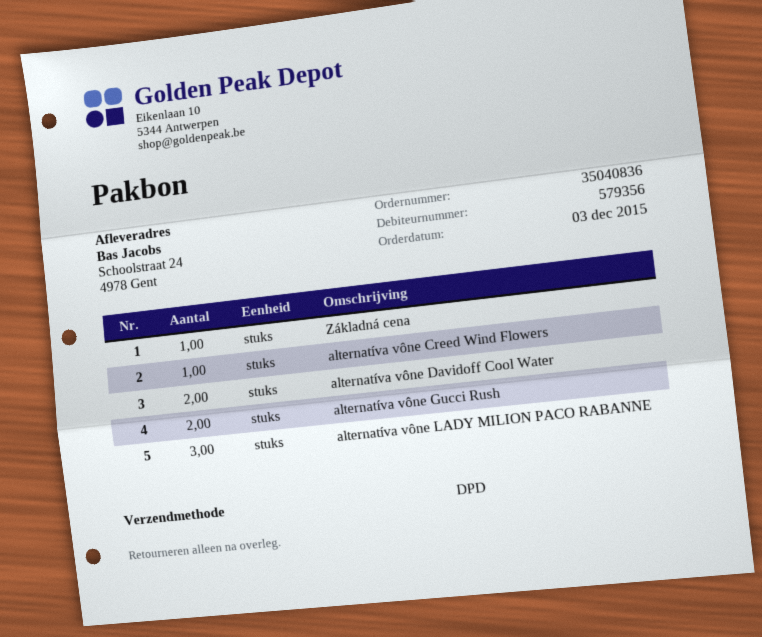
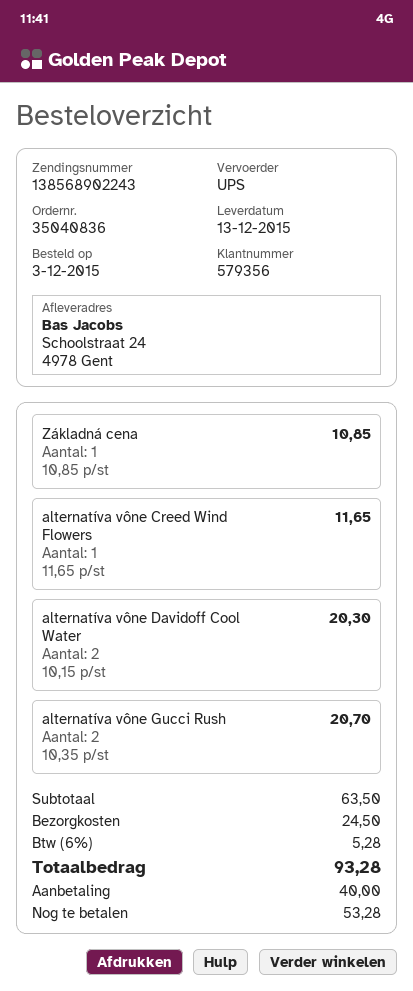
shipping method: DPD -> UPS
alternatíva vône LADY MILION PACO RABANNE: 3 -> none

